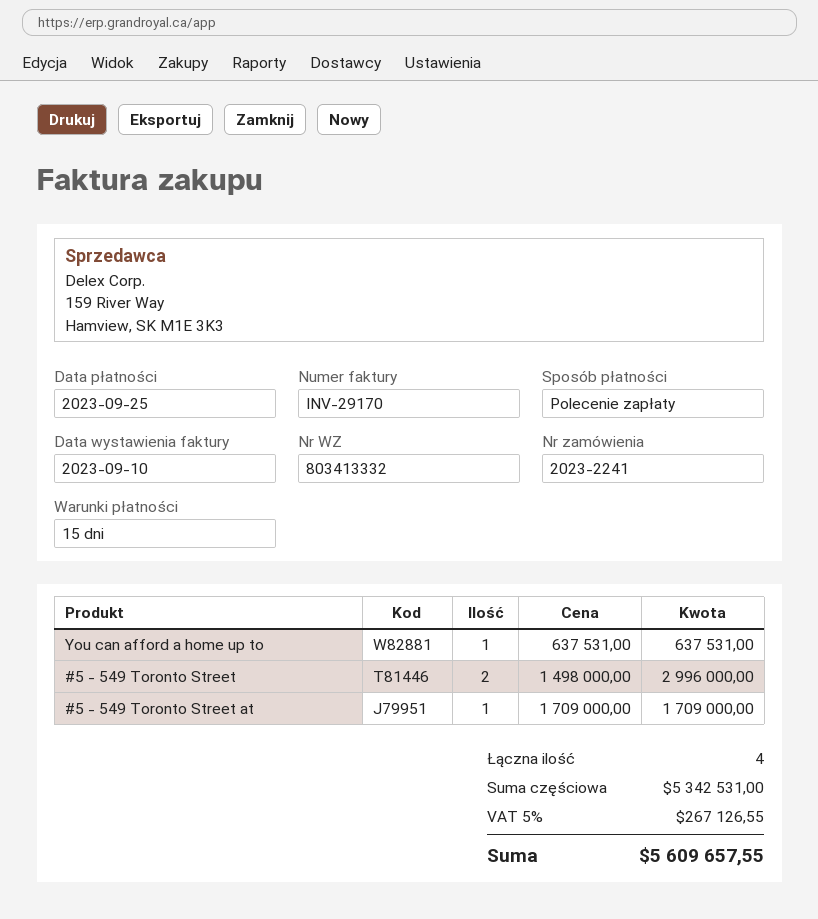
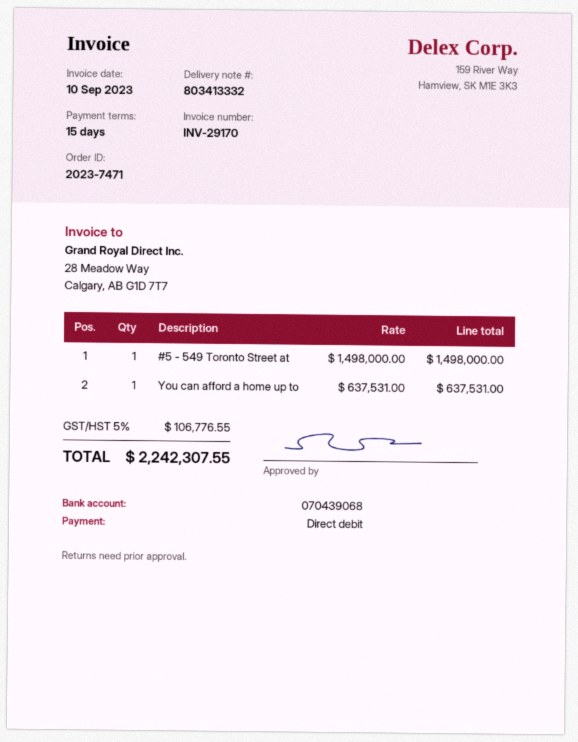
order number: 2023-2241 -> 2023-7471
#5 - 549 Toronto Street: 2 x 1498000.00 = 2996000.00 -> none
#5 - 549 Toronto Street at: 1 x 1709000.00 = 1709000.00 -> 1 x 1498000.00 = 1498000.00
tax: 5% = 267126.55 -> 5% = 106776.55
total: 5609657.55 -> 2242307.55

